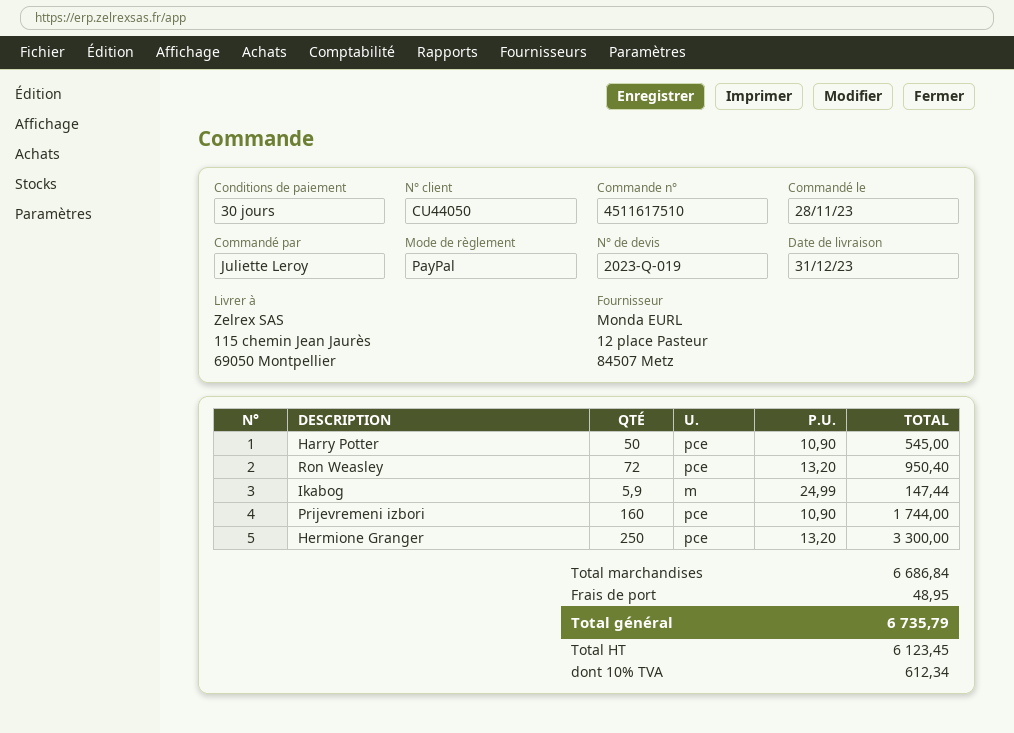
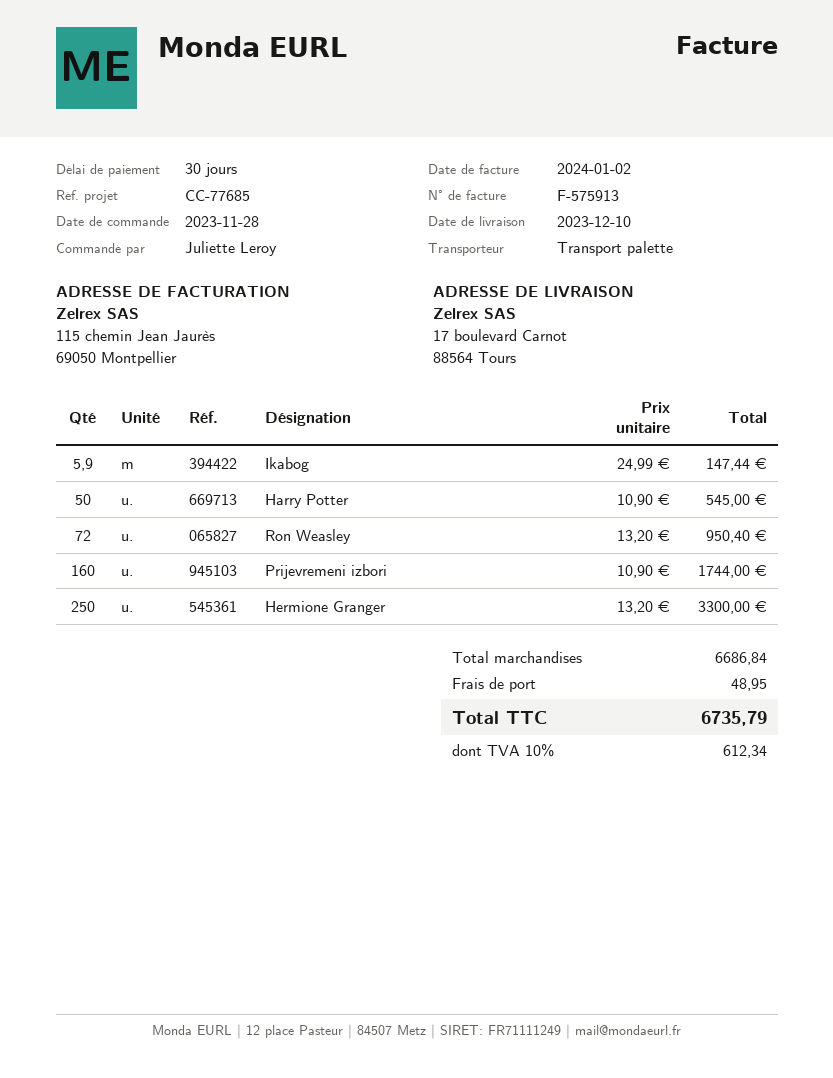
delivery date: 2023-12-31 -> 2023-12-10
ship to: 115 chemin Jean Jaurès, 69050 Montpellier -> 17 boulevard Carnot, 88564 Tours

